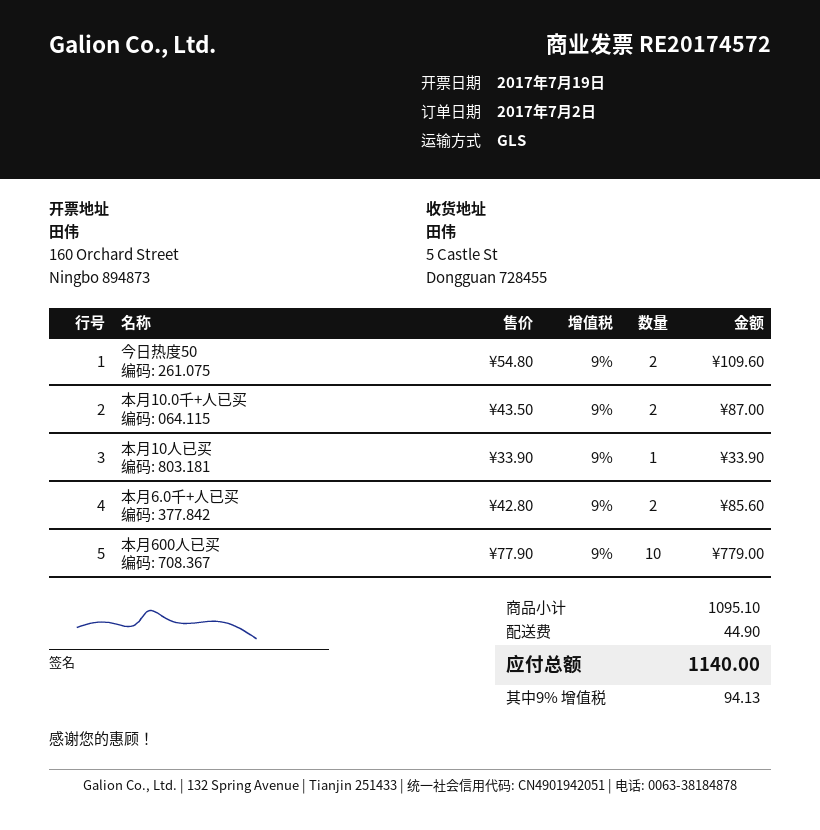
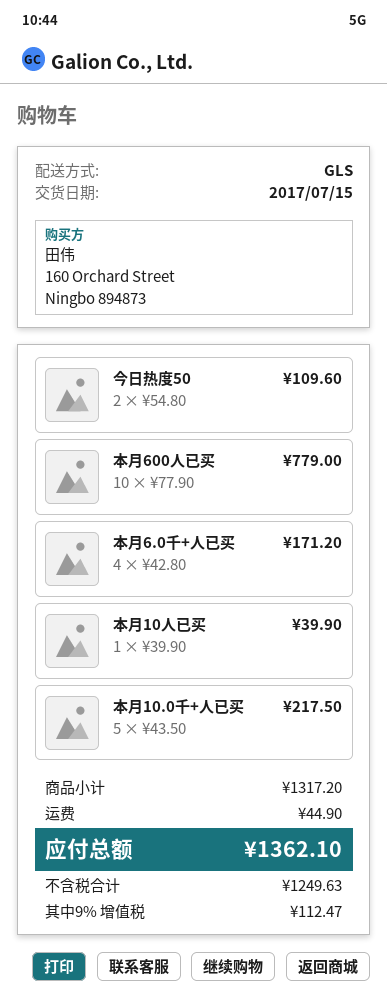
本月10.0千+人已买: 2 x 43.50 = 87.00 -> 5 x 43.50 = 217.50
本月10人已买: 1 x 33.90 = 33.90 -> 1 x 39.90 = 39.90
本月6.0千+人已买: 2 x 42.80 = 85.60 -> 4 x 42.80 = 171.20
subtotal: 1095.10 -> 1317.20
tax: 9% = 94.13 -> 9% = 112.47
total: 1140.00 -> 1362.10

